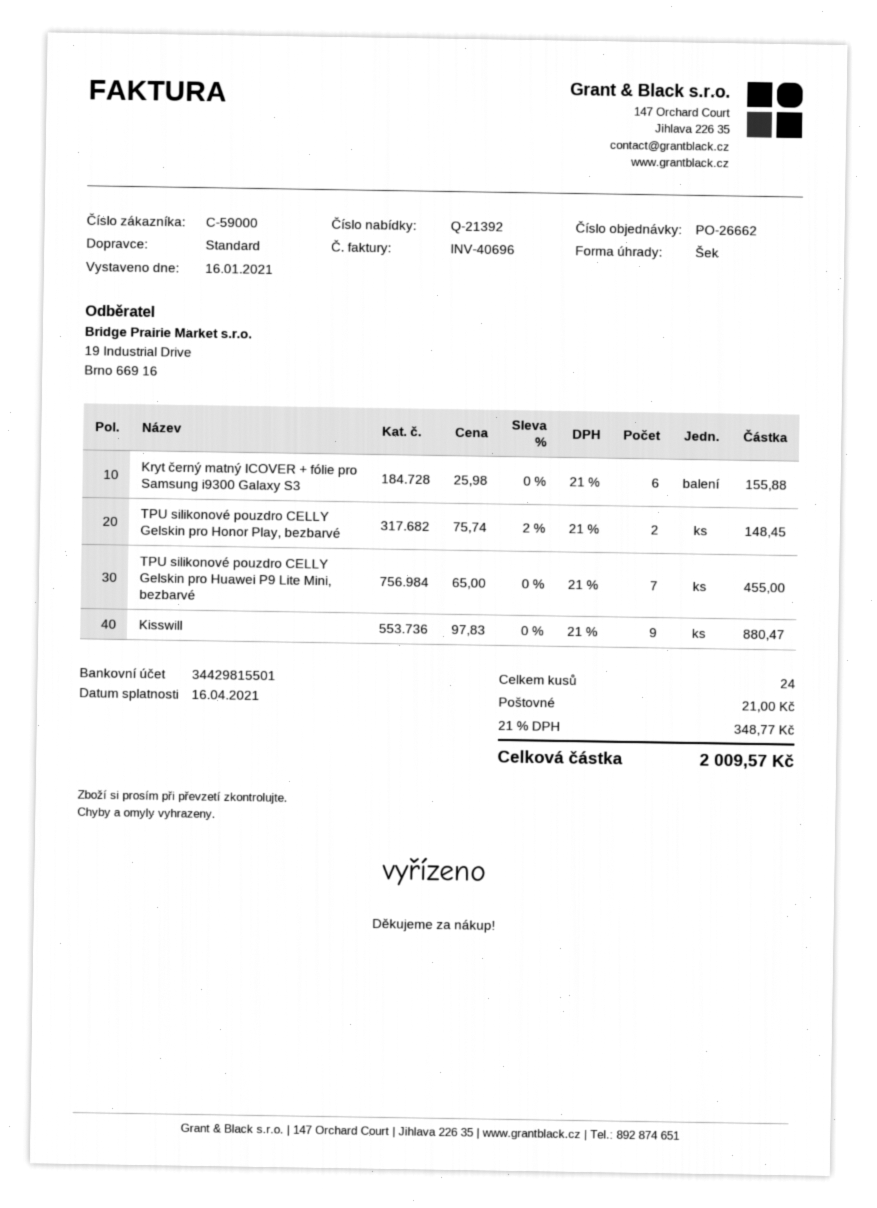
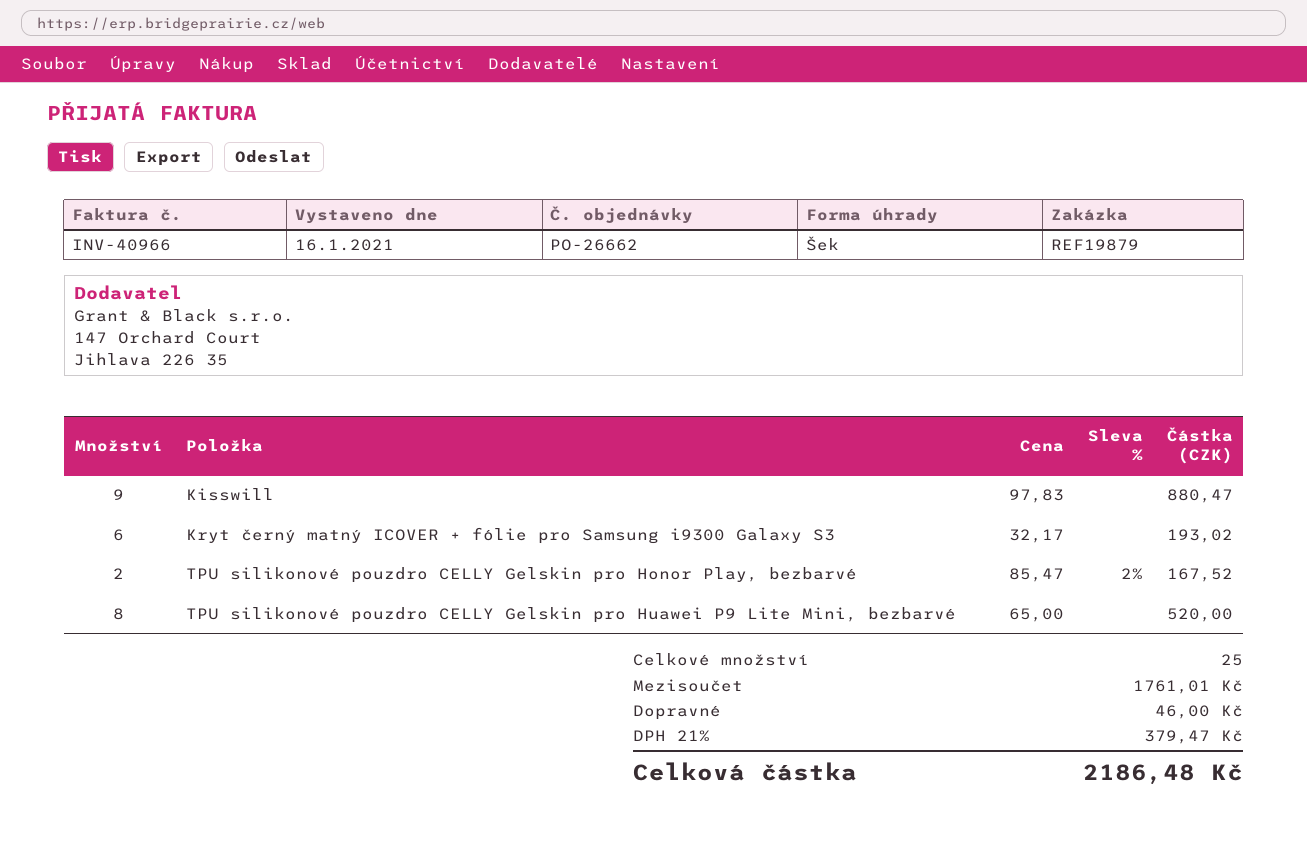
invoice number: INV-40696 -> INV-40966
Kryt černý matný ICOVER + fólie pro Samsung i9300 Galaxy S3: 6 x 25.98 = 155.88 -> 6 x 32.17 = 193.02
TPU silikonové pouzdro CELLY Gelskin pro Honor Play, bezbarvé: 2 x 75.74 - 2% = 148.45 -> 2 x 85.47 - 2% = 167.52
TPU silikonové pouzdro CELLY Gelskin pro Huawei P9 Lite Mini, bezbarvé: 7 x 65.00 = 455.00 -> 8 x 65.00 = 520.00
total quantity: 24 -> 25
shipping: 21.00 -> 46.00
tax: 21% = 348.77 -> 21% = 379.47
total: 2009.57 -> 2186.48

